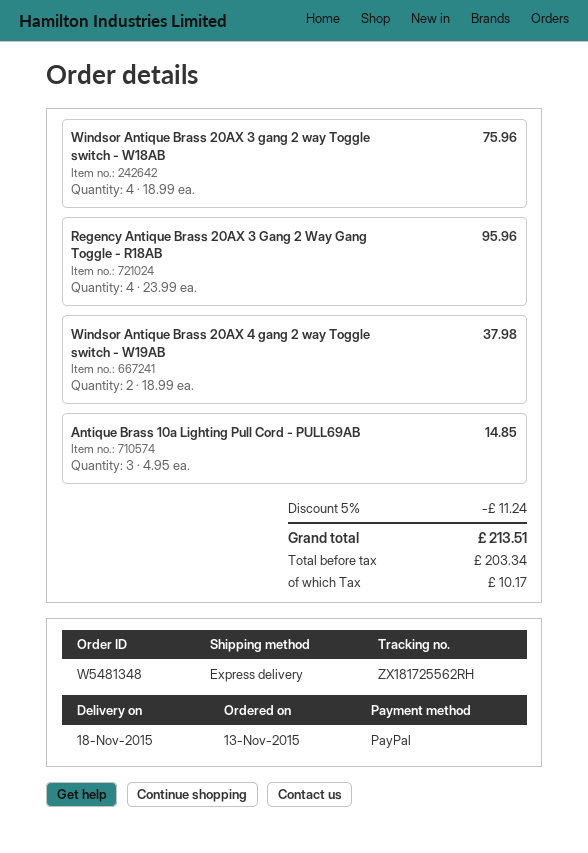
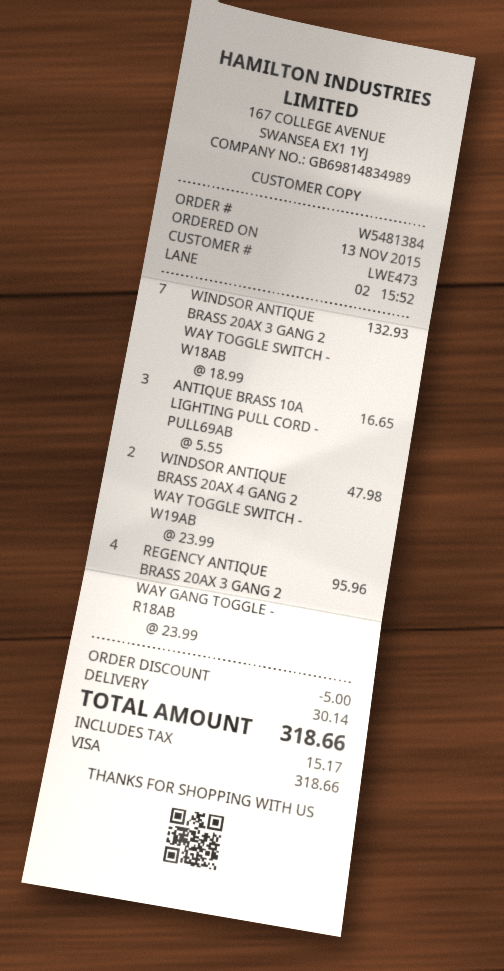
order number: W5481348 -> W5481384
payment method: PayPal -> Visa
Windsor Antique Brass 20AX 3 gang 2 way Toggle switch - W18AB: 4 x 18.99 = 75.96 -> 7 x 18.99 = 132.93
Windsor Antique Brass 20AX 4 gang 2 way Toggle switch - W19AB: 2 x 18.99 = 37.98 -> 2 x 23.99 = 47.98
Antique Brass 10a Lighting Pull Cord - PULL69AB: 3 x 4.95 = 14.85 -> 3 x 5.55 = 16.65
discount: 11.24 -> 5.00
shipping: none -> 30.14
tax: 10.17 -> 15.17
total: 213.51 -> 318.66

